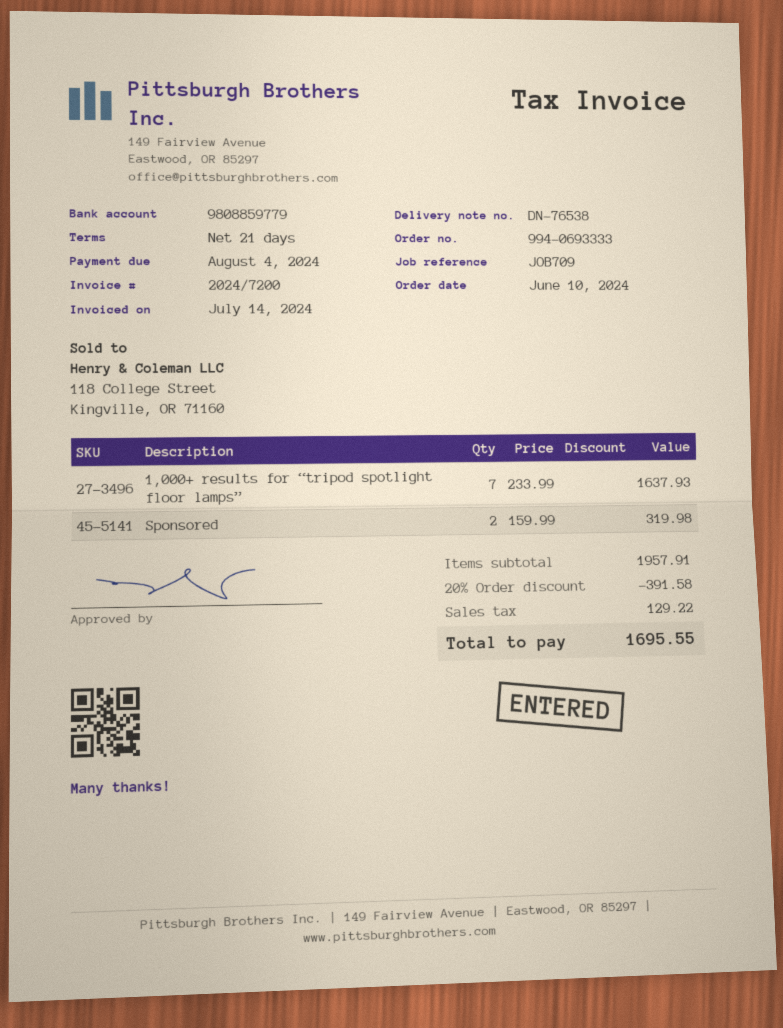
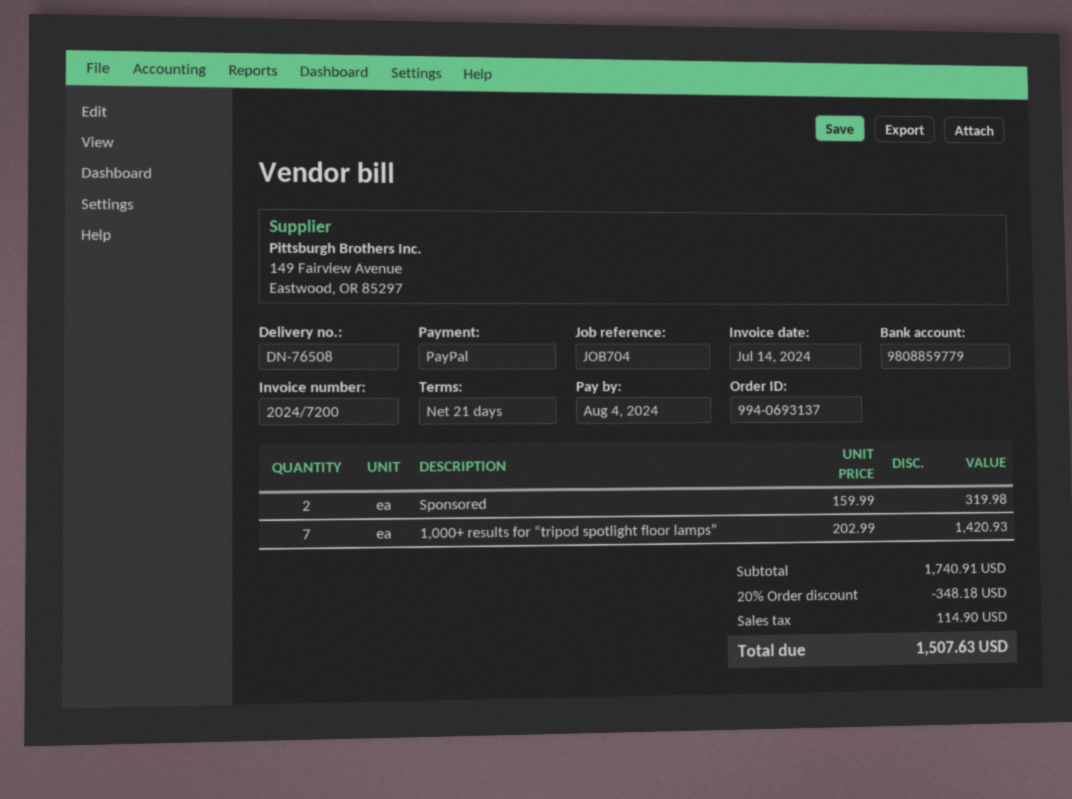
order number: 994-0693333 -> 994-0693137
delivery note number: DN-76538 -> DN-76508
reference: JOB709 -> JOB704
1,000+ results for “tripod spotlight floor lamps”: 7 x 233.99 = 1637.93 -> 7 x 202.99 = 1420.93
subtotal: 1957.91 -> 1740.91
discount: 20% = 391.58 -> 20% = 348.18
tax: 129.22 -> 114.90
total: 1695.55 -> 1507.63

